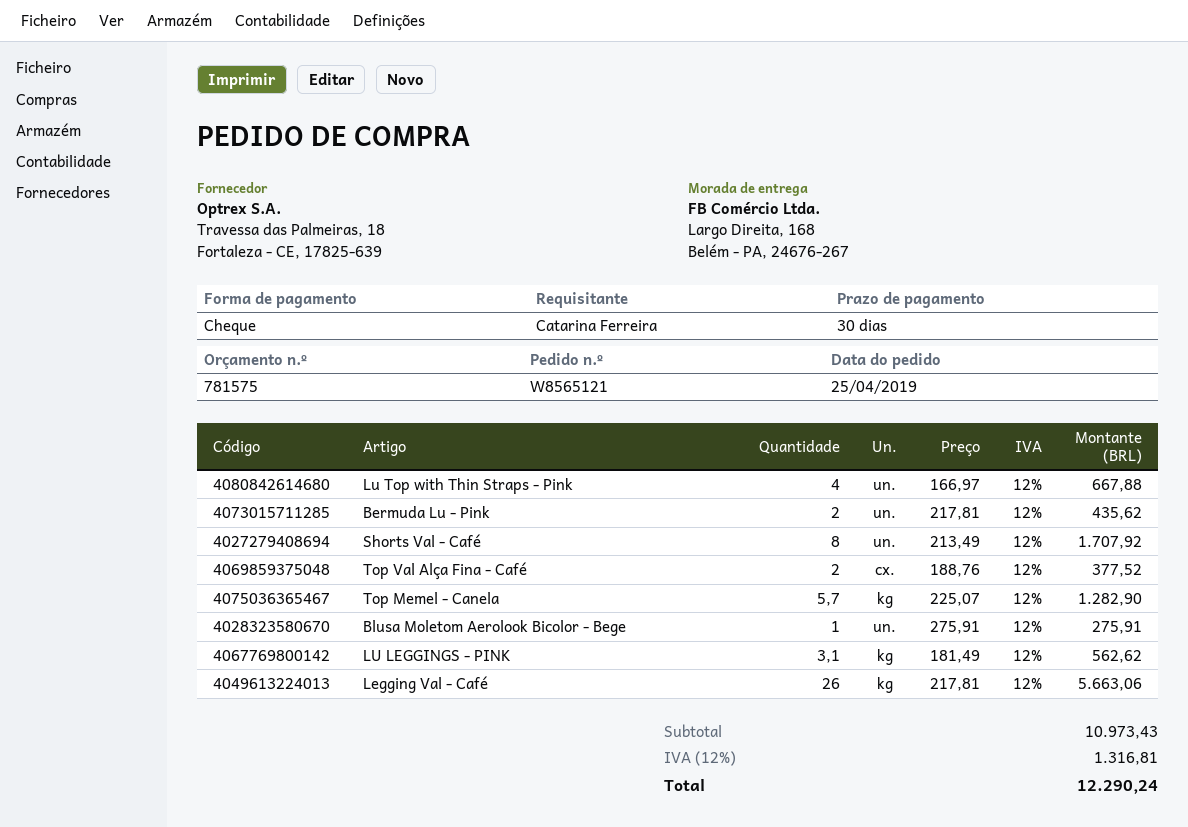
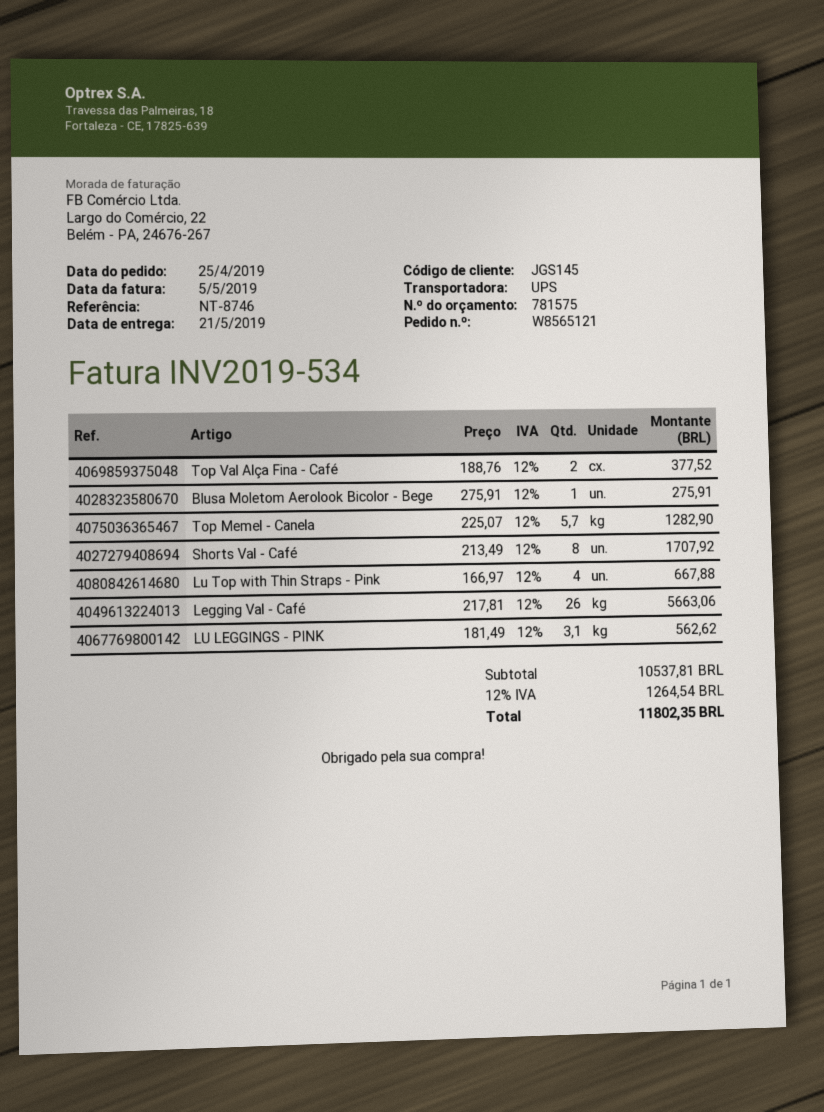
Bermuda Lu - Pink: 2 x 217.81 = 435.62 -> none
subtotal: 10973.43 -> 10537.81
tax: 12% = 1316.81 -> 12% = 1264.54
total: 12290.24 -> 11802.35

